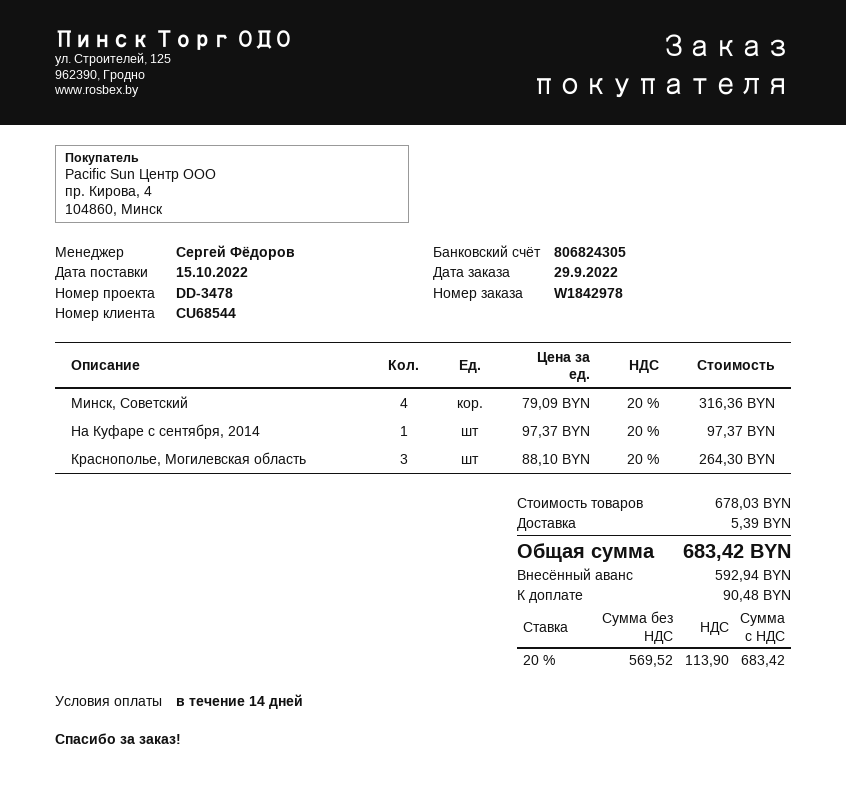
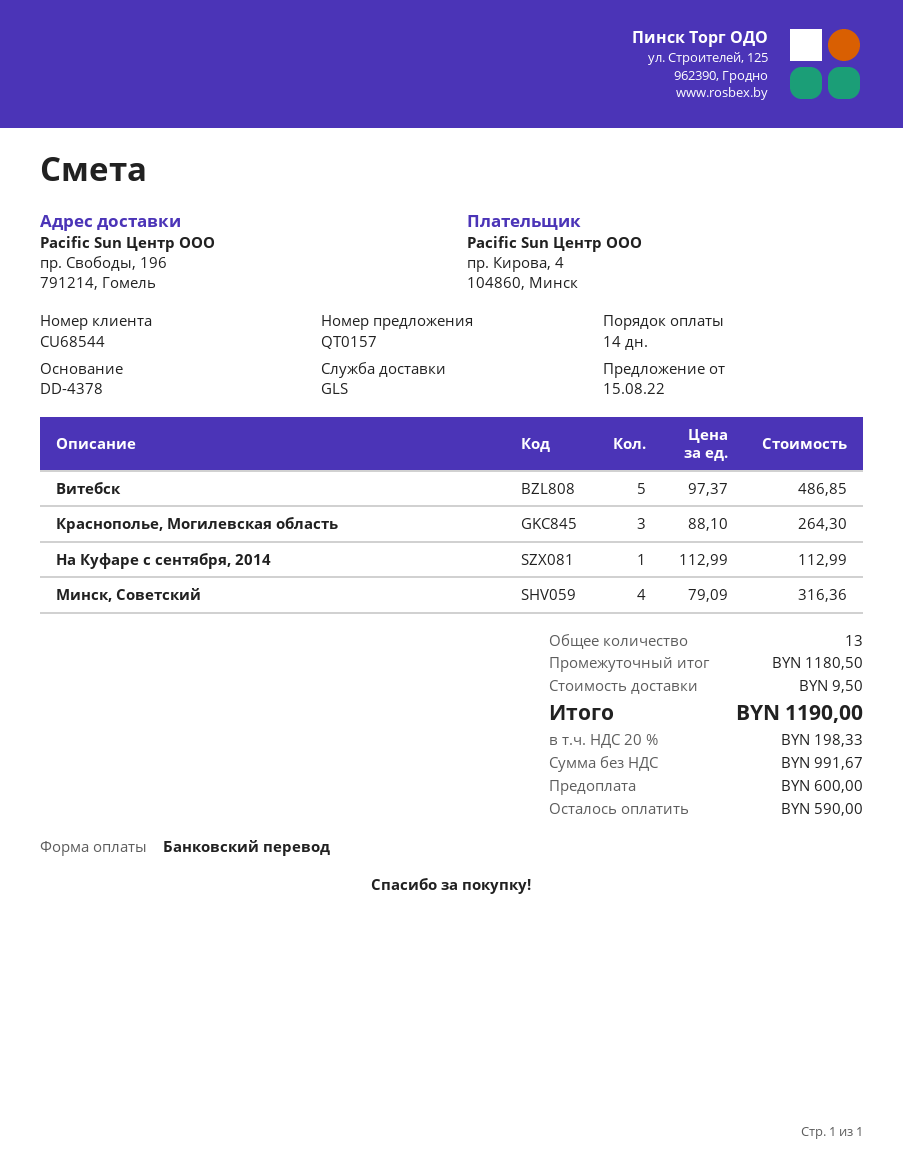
reference: DD-3478 -> DD-4378
На Куфаре с сентября, 2014: 1 x 97.37 = 97.37 -> 1 x 112.99 = 112.99
Витебск: none -> 5 x 97.37 = 486.85
subtotal: 678.03 -> 1180.50
shipping: 5.39 -> 9.50
net: 569.52 -> 991.67
tax: 20% = 113.90 -> 20% = 198.33
total: 683.42 -> 1190.00
deposit: 592.94 -> 600.00
balance: 90.48 -> 590.00

